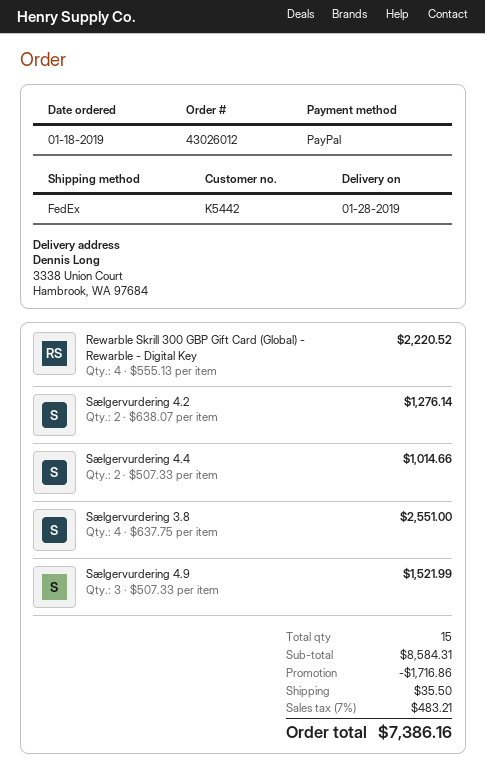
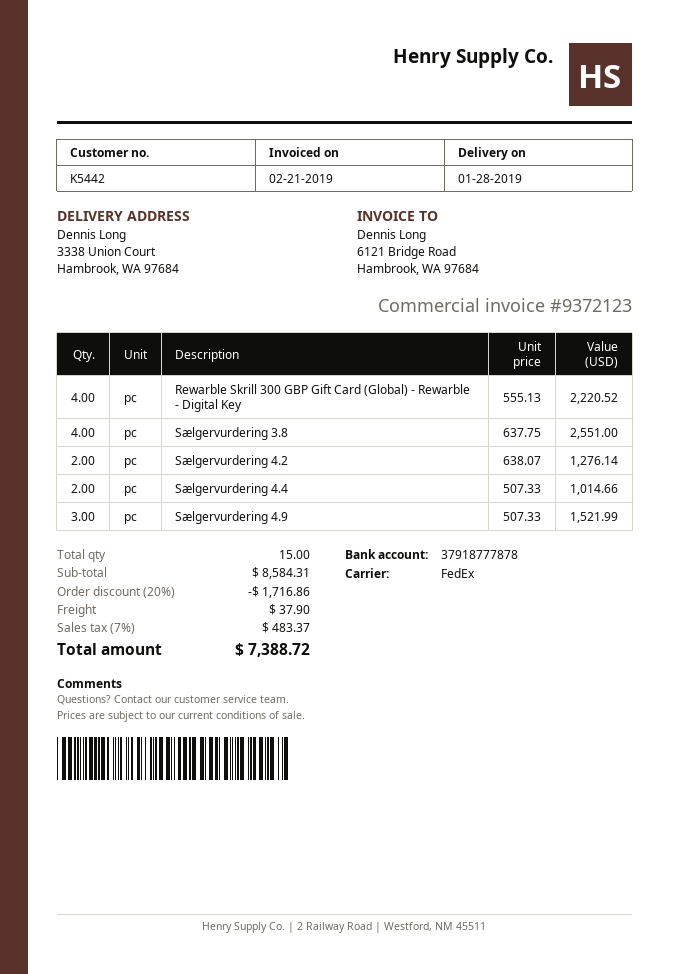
shipping: 35.50 -> 37.90
tax: 7% = 483.21 -> 7% = 483.37
total: 7386.16 -> 7388.72

